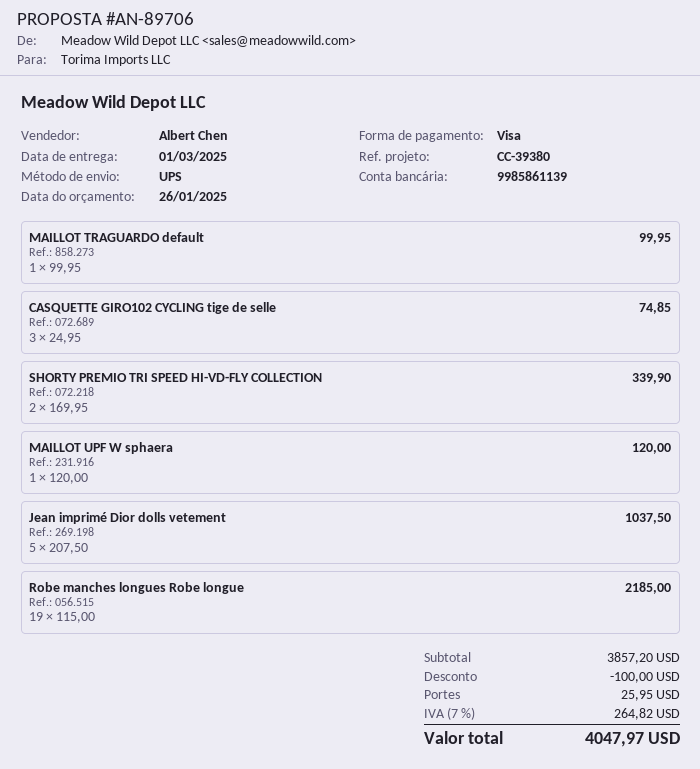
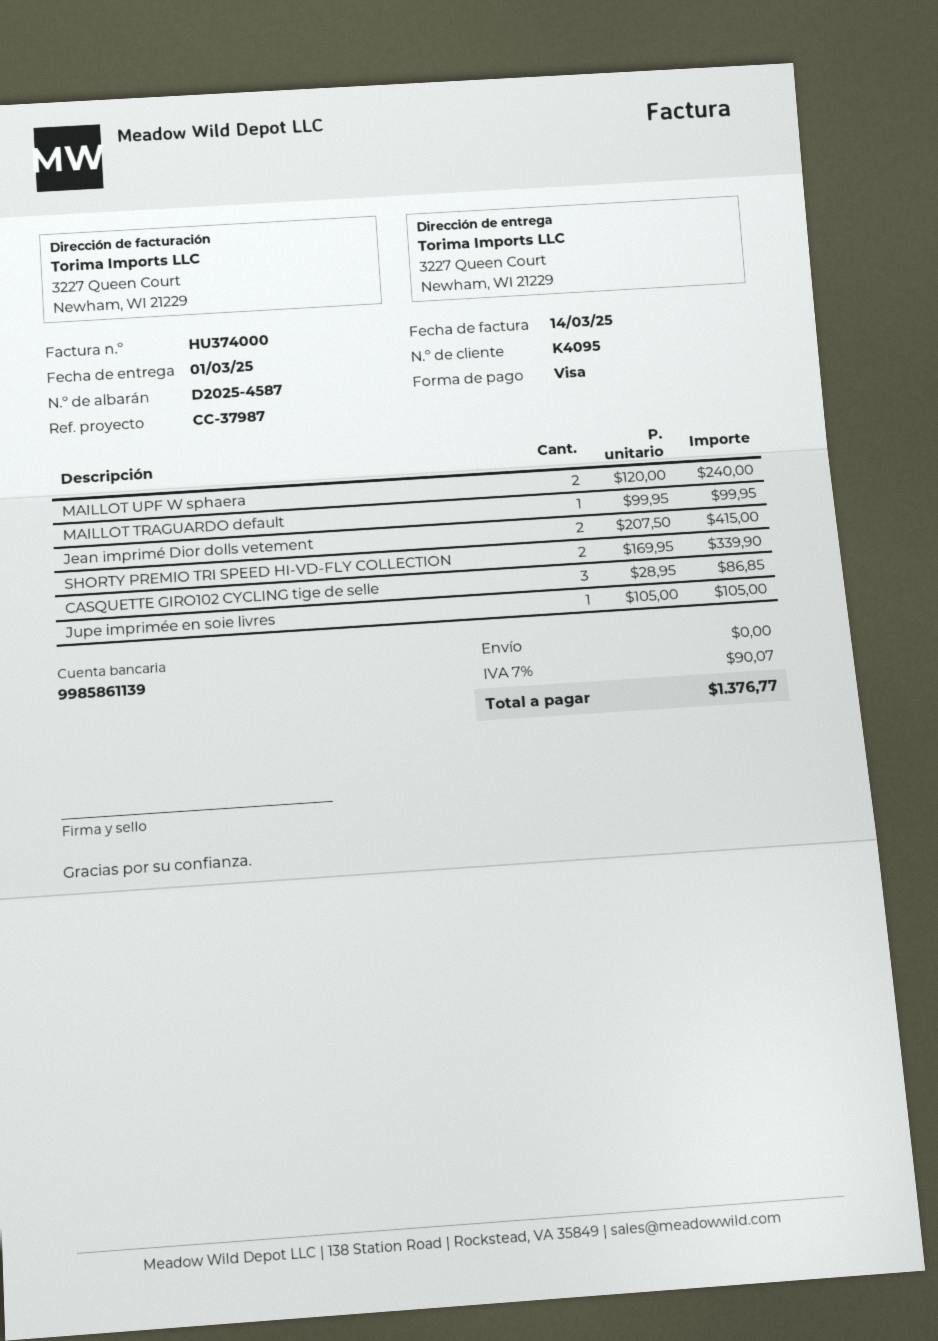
reference: CC-39380 -> CC-37987
CASQUETTE GIRO102 CYCLING tige de selle: 3 x 24.95 = 74.85 -> 3 x 28.95 = 86.85
MAILLOT UPF W sphaera: 1 x 120.00 = 120.00 -> 2 x 120.00 = 240.00
Jean imprimé Dior dolls vetement: 5 x 207.50 = 1037.50 -> 2 x 207.50 = 415.00
Robe manches longues Robe longue: 19 x 115.00 = 2185.00 -> none
Jupe imprimée en soie livres: none -> 1 x 105.00 = 105.00
discount: 100.00 -> none
shipping: 25.95 -> 0.00
tax: 7% = 264.82 -> 7% = 90.07
total: 4047.97 -> 1376.77

